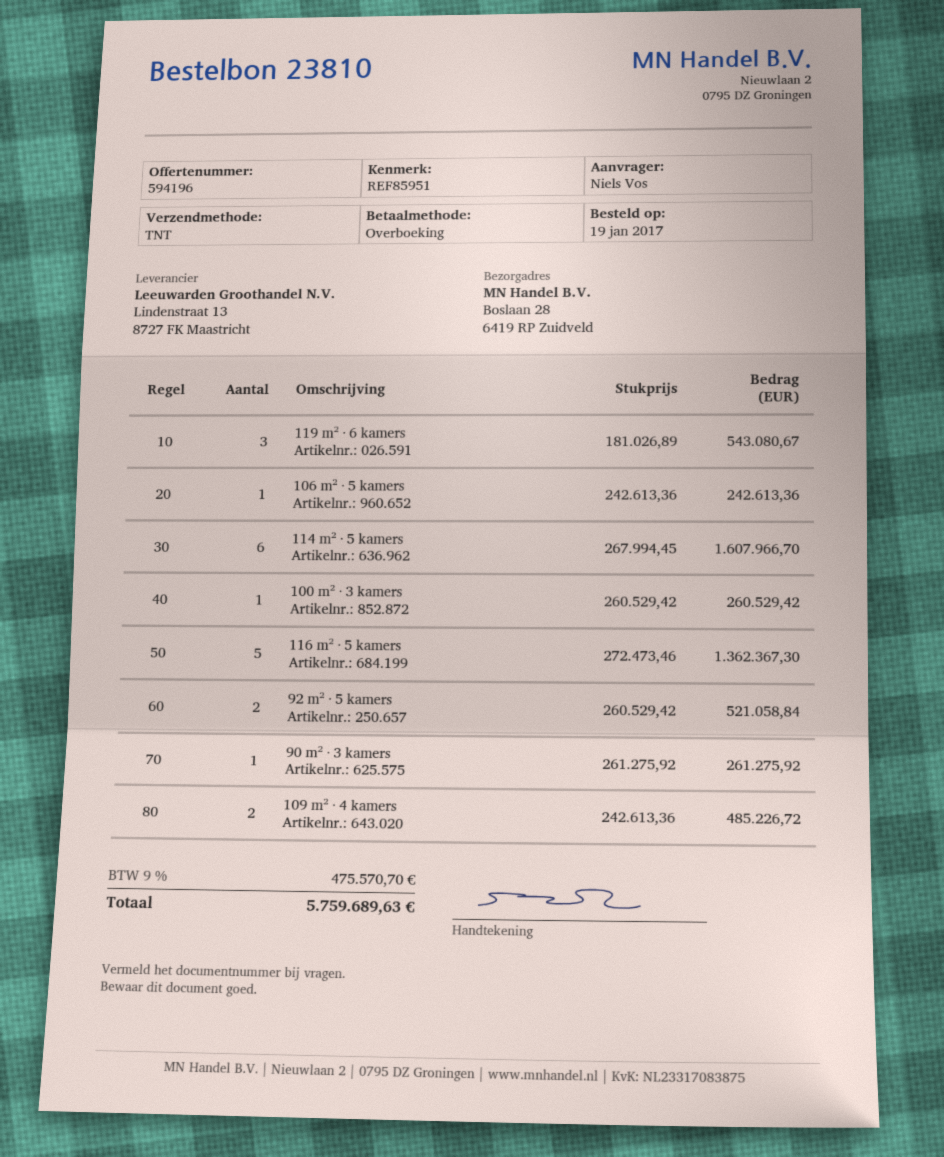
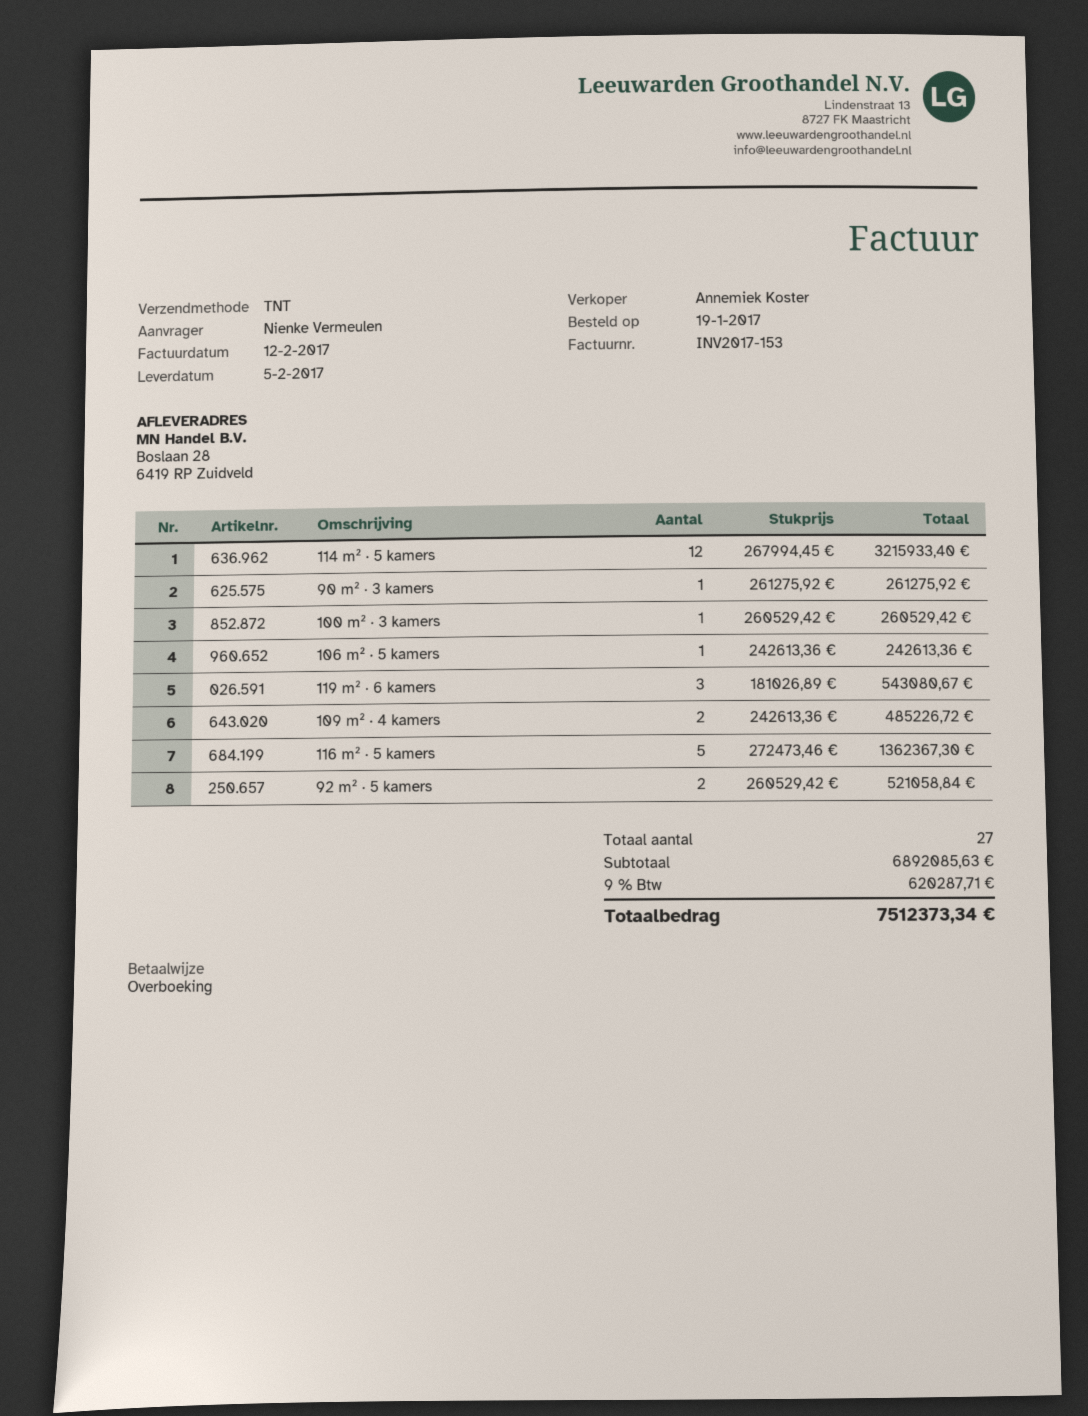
ordered by: Niels Vos -> Nienke Vermeulen
114 m² · 5 kamers: 6 x 267994.45 = 1607966.70 -> 12 x 267994.45 = 3215933.40
tax: 9% = 475570.70 -> 9% = 620287.71
total: 5759689.63 -> 7512373.34

